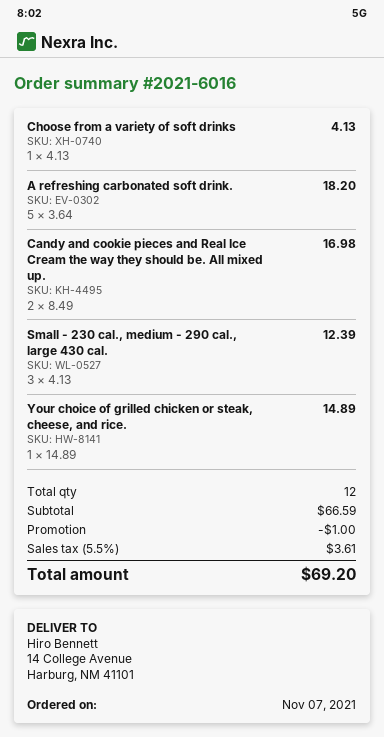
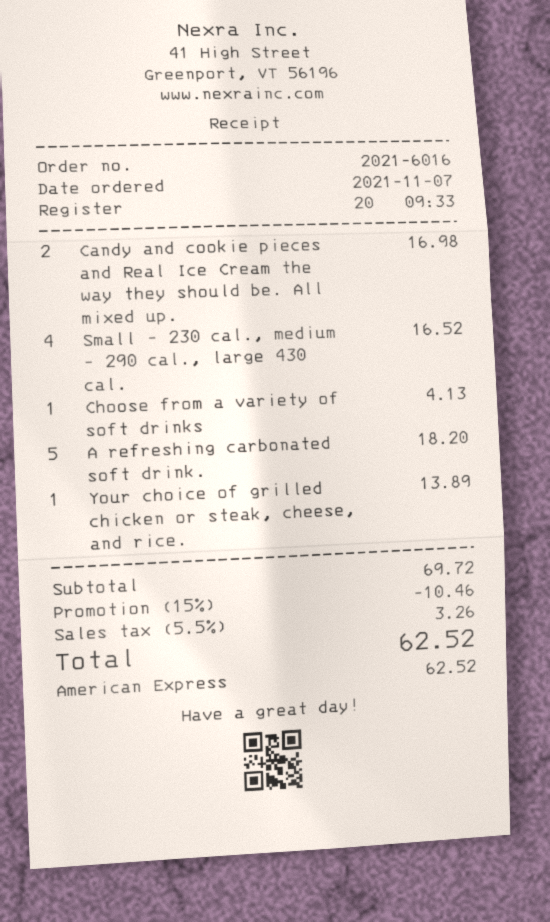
Small - 230 cal., medium - 290 cal., large 430 cal.: 3 for 12.39 -> 4 for 16.52
Your choice of grilled chicken or steak, cheese, and rice.: 1 for 14.89 -> 1 for 13.89
subtotal: 66.59 -> 69.72
discount: 1.00 -> 10.46
tax: 5.5% = 3.61 -> 5.5% = 3.26
total: 69.20 -> 62.52

